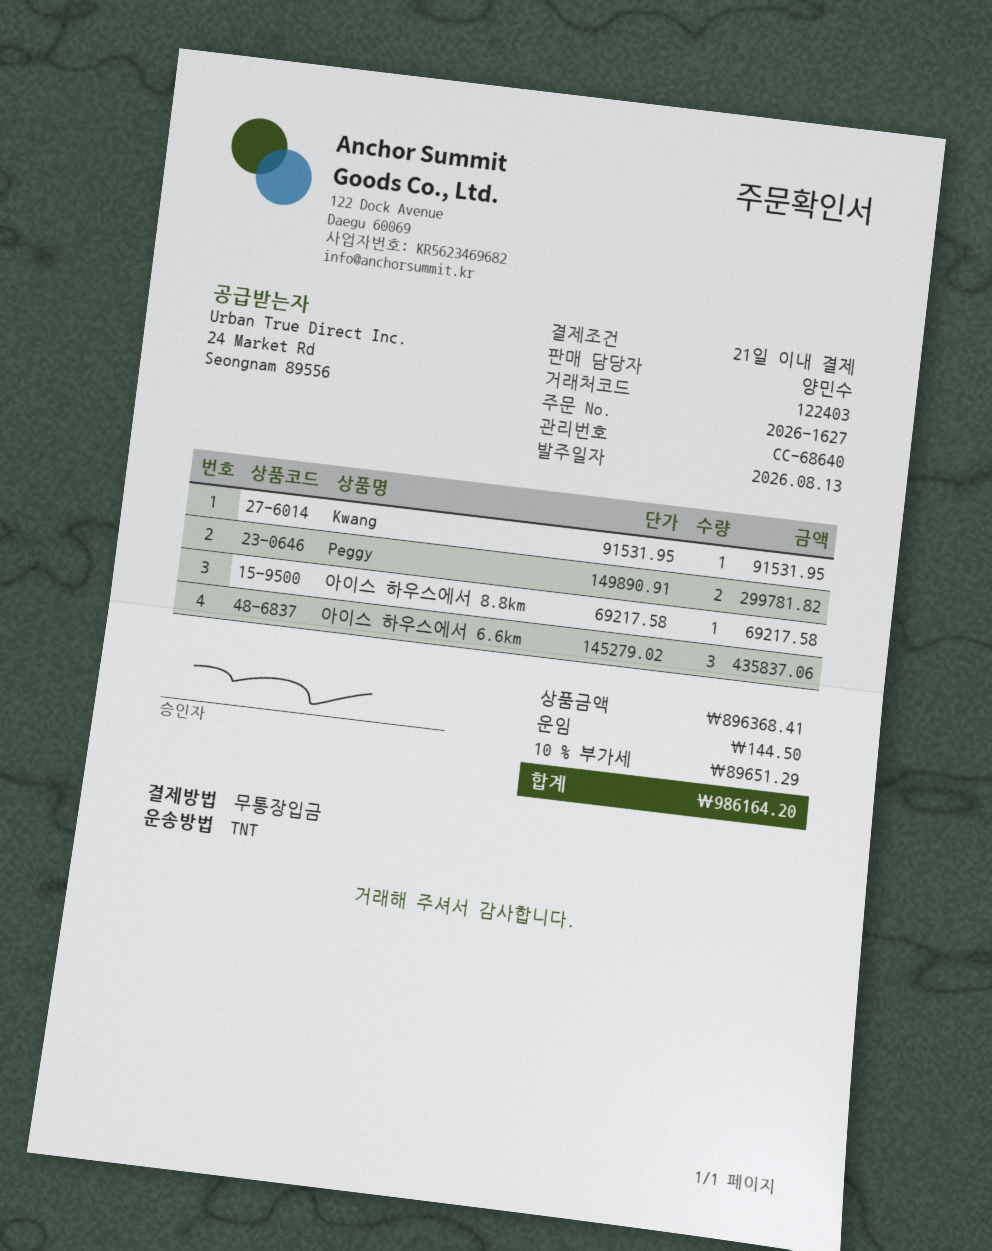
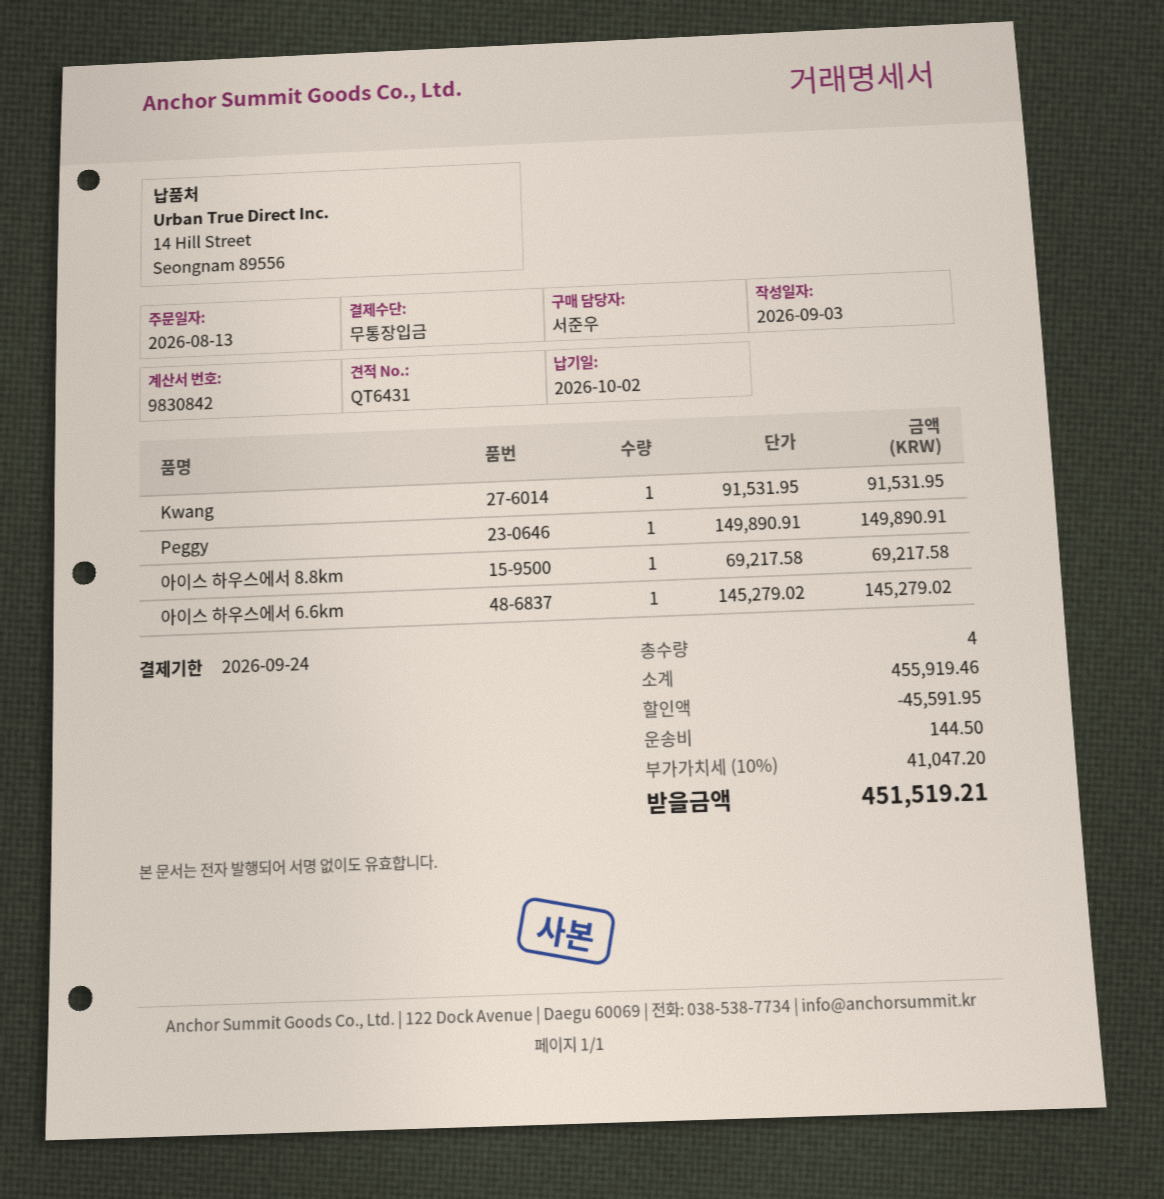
Peggy: 2 x 149890.91 = 299781.82 -> 1 x 149890.91 = 149890.91
아이스 하우스에서 6.6km: 3 x 145279.02 = 435837.06 -> 1 x 145279.02 = 145279.02
subtotal: 896368.41 -> 455919.46
discount: none -> 45591.95
tax: 10% = 89651.29 -> 10% = 41047.20
total: 986164.20 -> 451519.21

